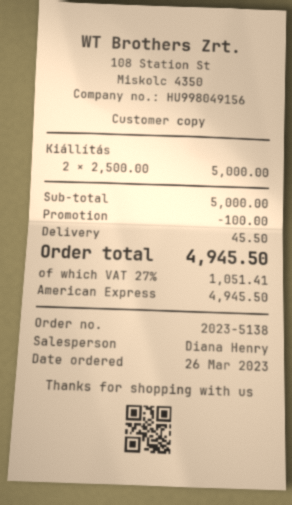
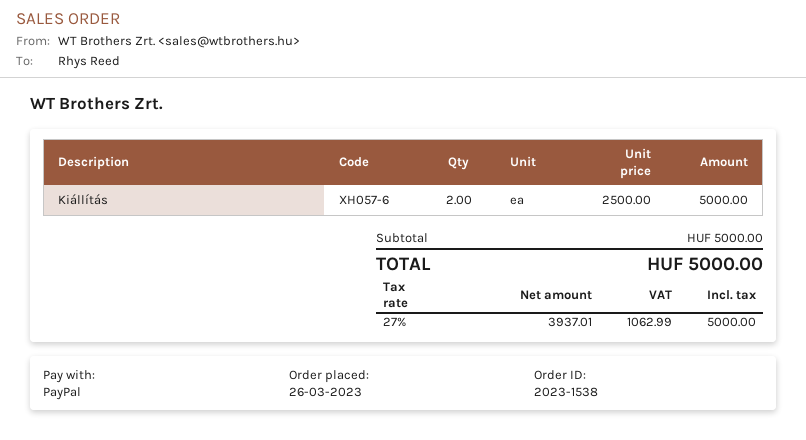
order number: 2023-5138 -> 2023-1538
payment method: American Express -> PayPal
discount: 100.00 -> none
shipping: 45.50 -> none
tax: 27% = 1051.41 -> 27% = 1062.99
total: 4945.50 -> 5000.00

